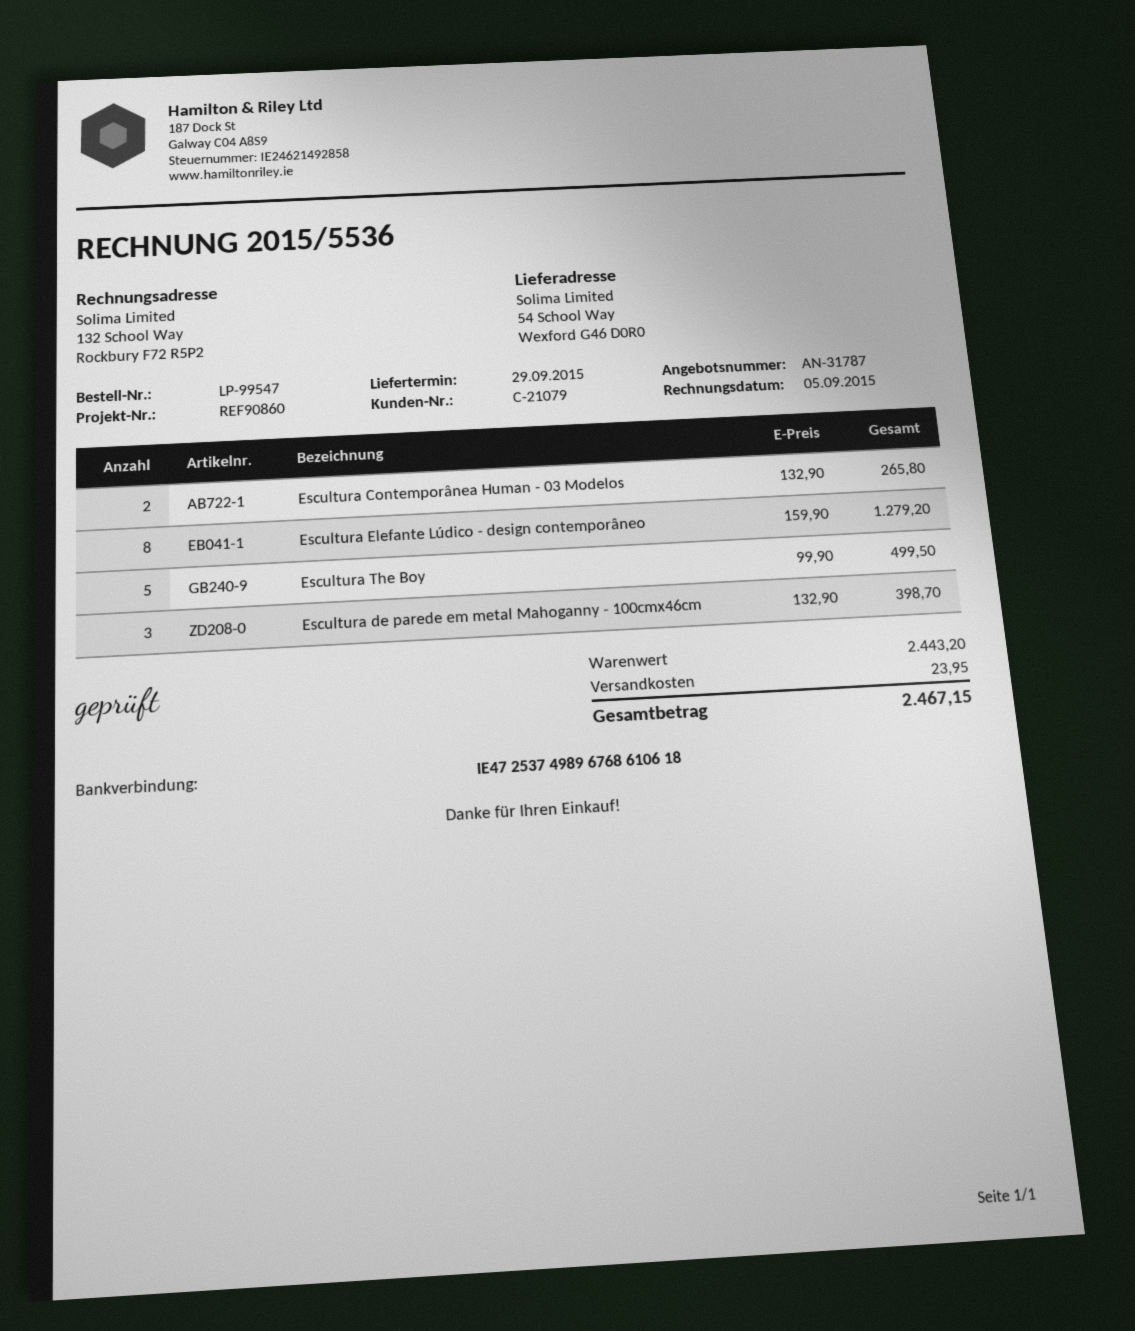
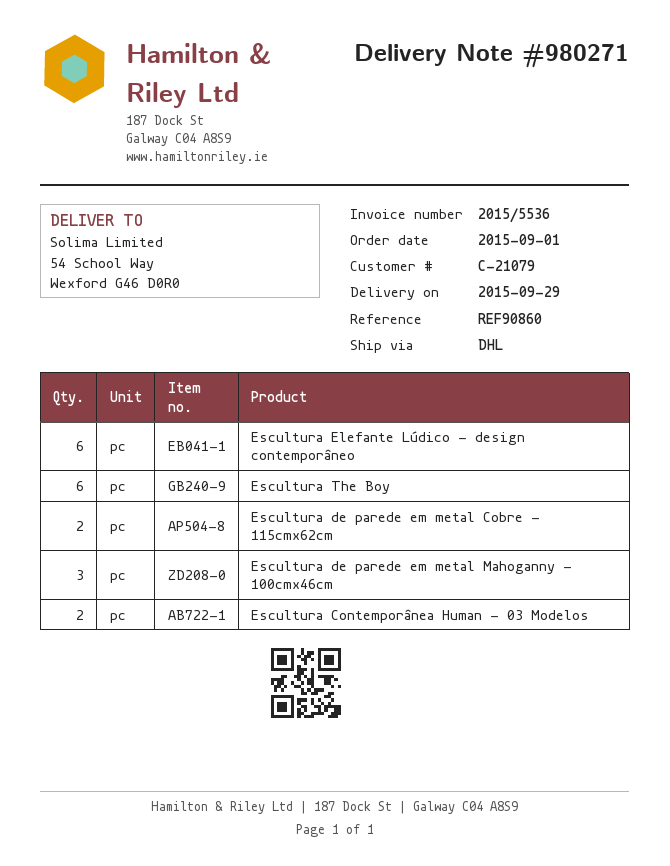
Escultura Elefante Lúdico - design contemporâneo: 8 -> 6
Escultura The Boy: 5 -> 6
Escultura de parede em metal Cobre - 115cmx62cm: none -> 2

